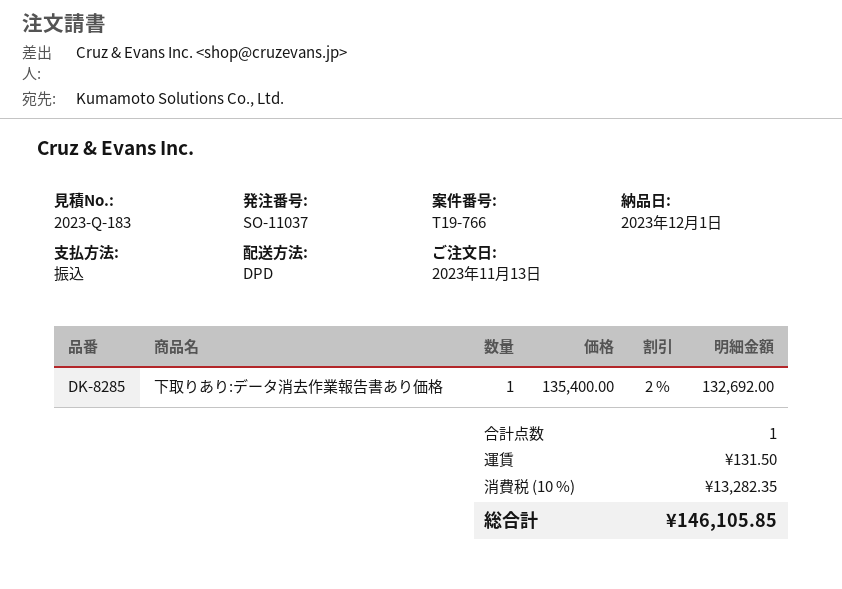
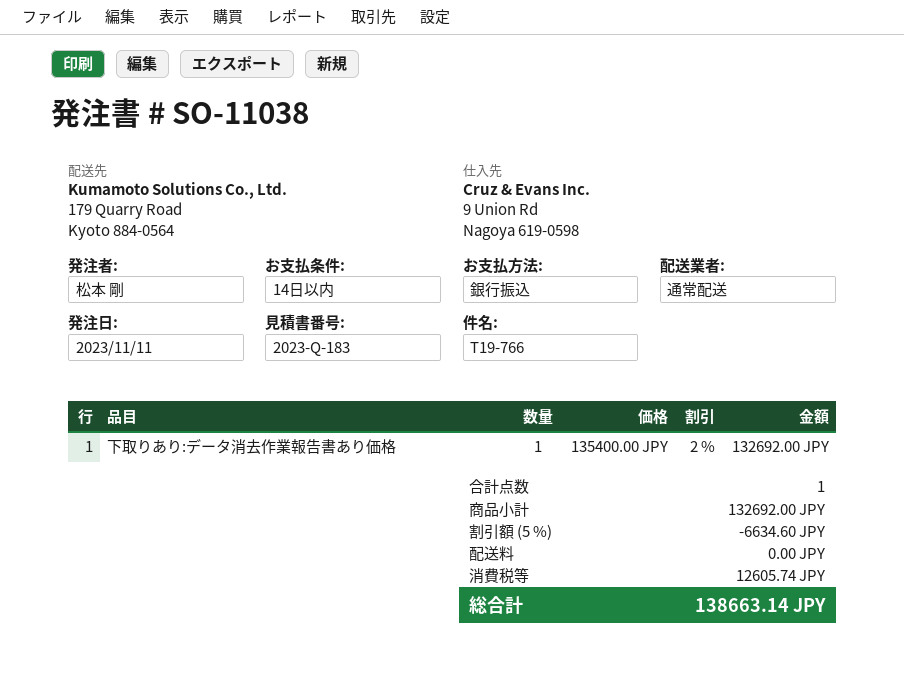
order number: SO-11037 -> SO-11038
order date: 2023-11-13 -> 2023-11-11
shipping method: DPD -> standard
discount: none -> 5% = 6634.60
shipping: 131.50 -> 0.00
tax: 13282.35 -> 12605.74
total: 146105.85 -> 138663.14

